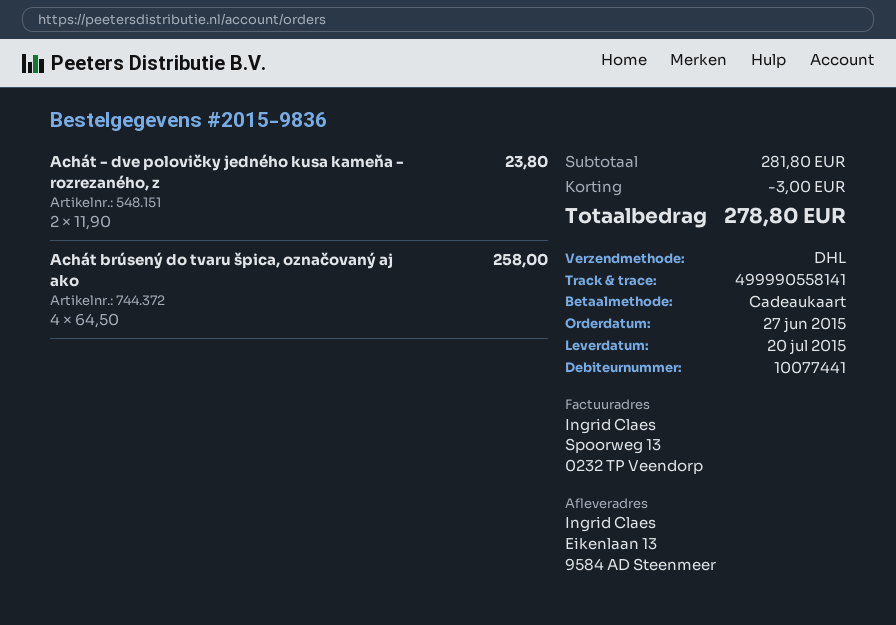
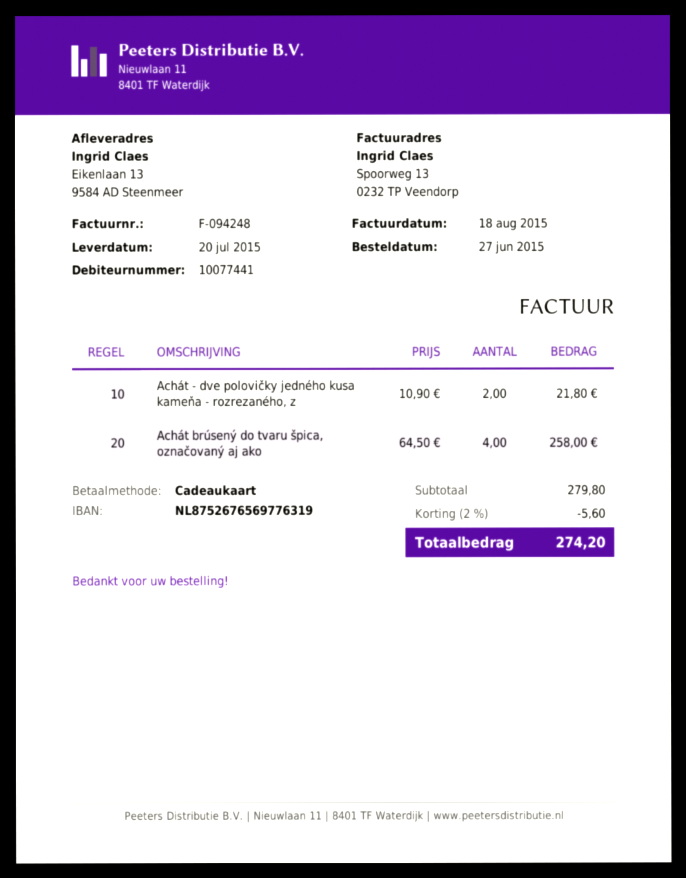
Achát - dve polovičky jedného kusa kameňa - rozrezaného, z: 2 x 11.90 = 23.80 -> 2 x 10.90 = 21.80
subtotal: 281.80 -> 279.80
discount: 3.00 -> 5.60
total: 278.80 -> 274.20

